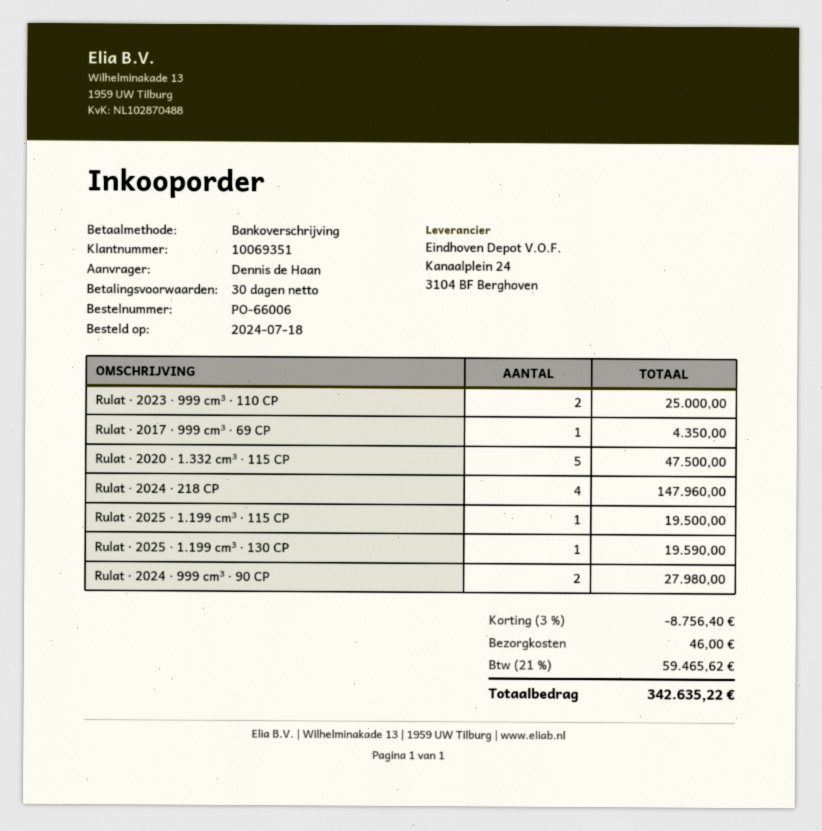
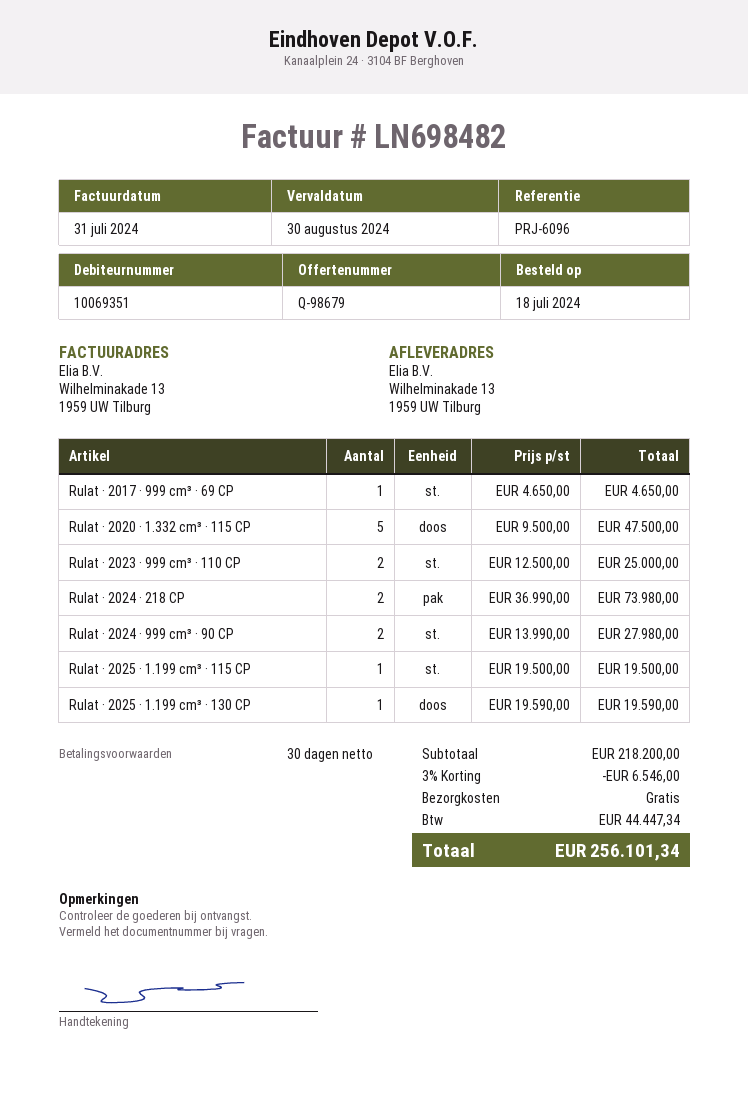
Rulat · 2017 · 999 cm³ · 69 CP: 1 for 4350.00 -> 1 for 4650.00
Rulat · 2024 · 218 CP: 4 for 147960.00 -> 2 for 73980.00
discount: 3% = 8756.40 -> 3% = 6546.00
shipping: 46.00 -> 0.00
tax: 59465.62 -> 44447.34
total: 342635.22 -> 256101.34

